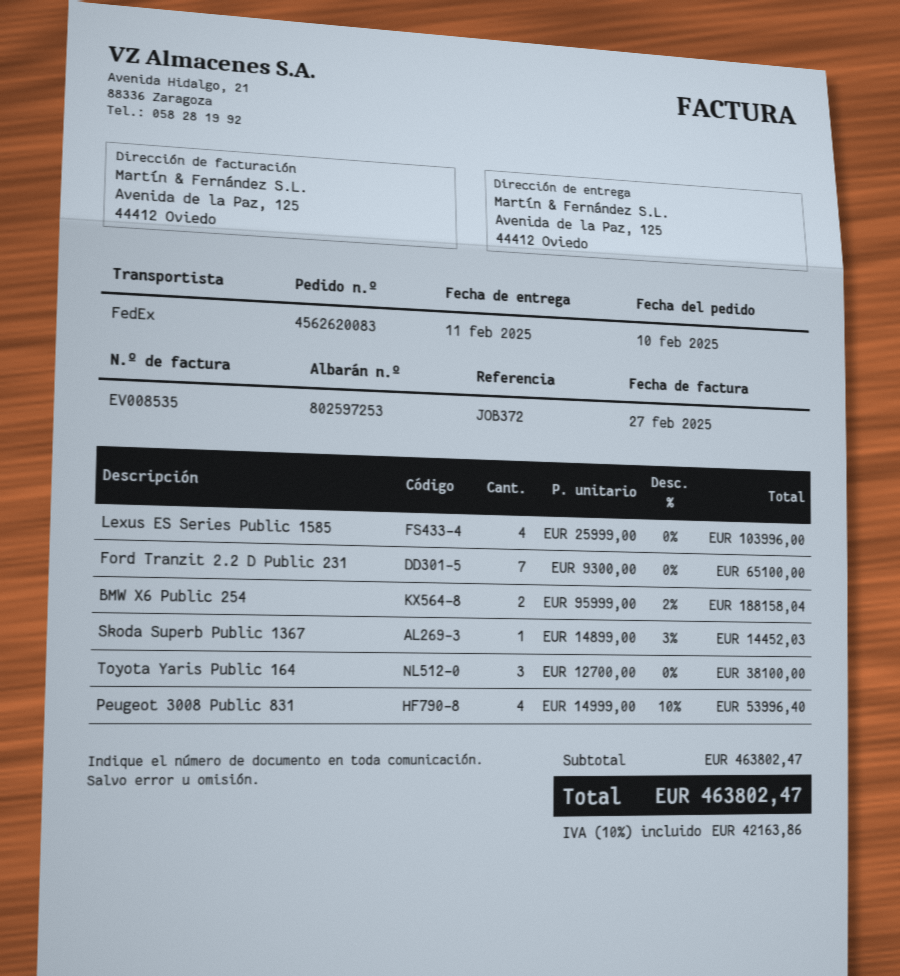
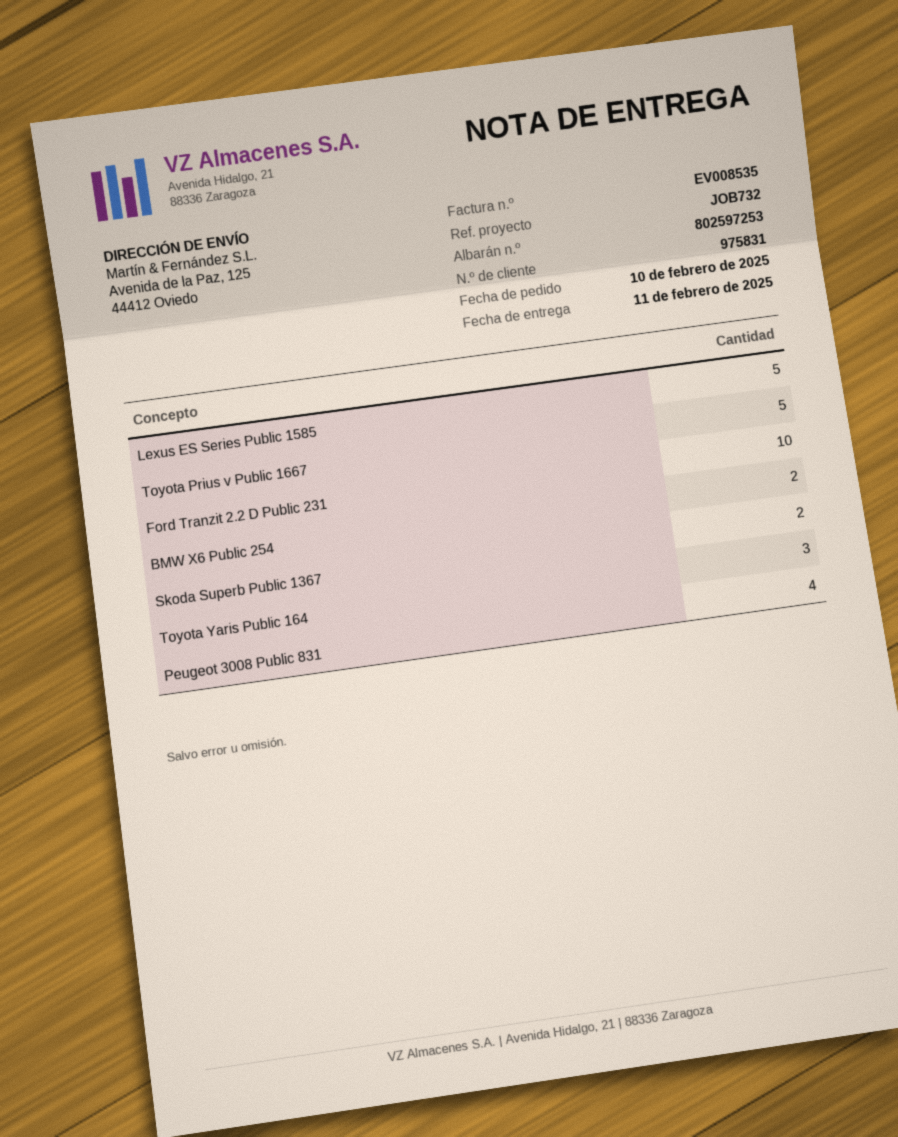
reference: JOB372 -> JOB732
Lexus ES Series Public 1585: 4 -> 5
Ford Tranzit 2.2 D Public 231: 7 -> 10
Skoda Superb Public 1367: 1 -> 2
Toyota Prius v Public 1667: none -> 5

